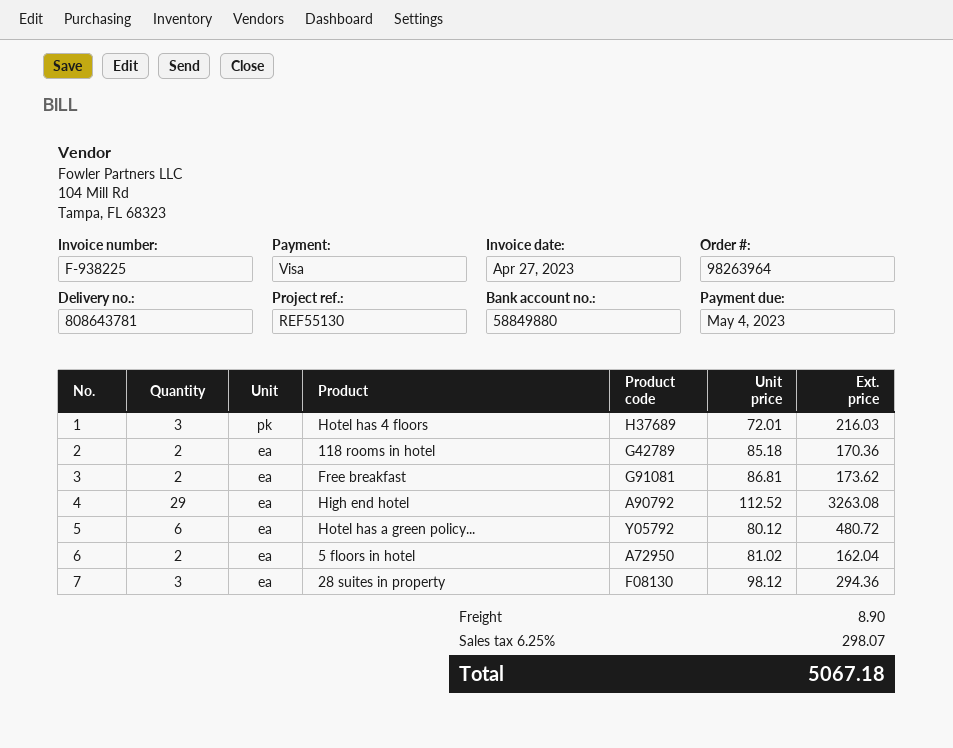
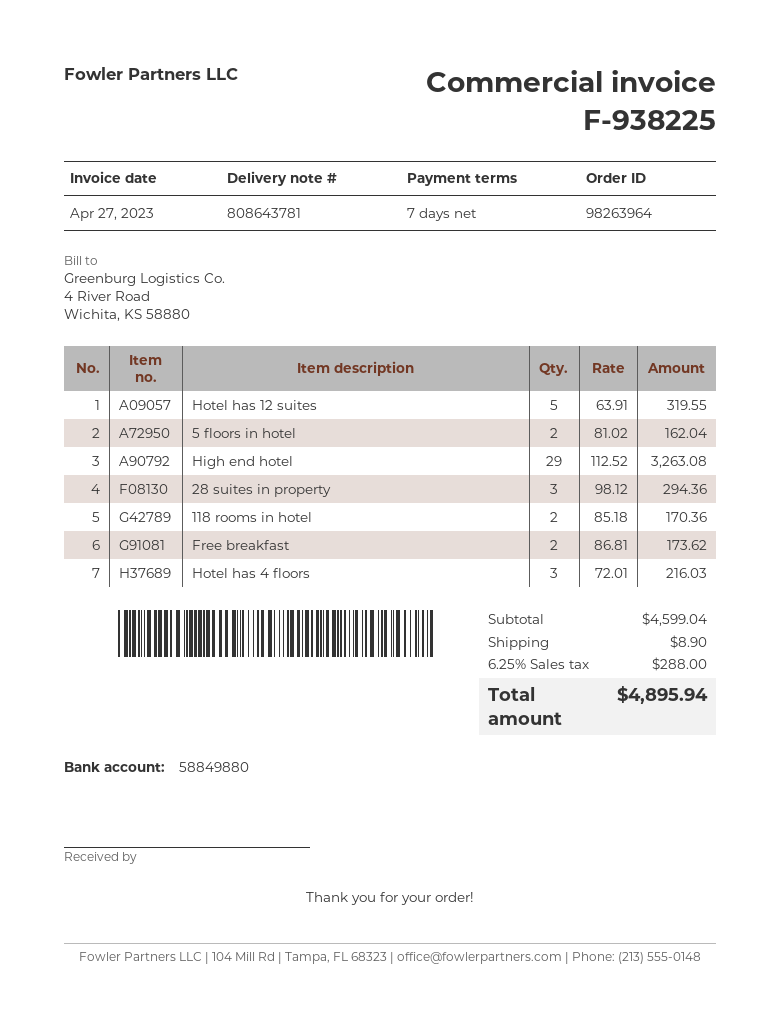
Hotel has a green policy...: 6 x 80.12 = 480.72 -> none
Hotel has 12 suites: none -> 5 x 63.91 = 319.55
tax: 6.25% = 298.07 -> 6.25% = 288.00
total: 5067.18 -> 4895.94

